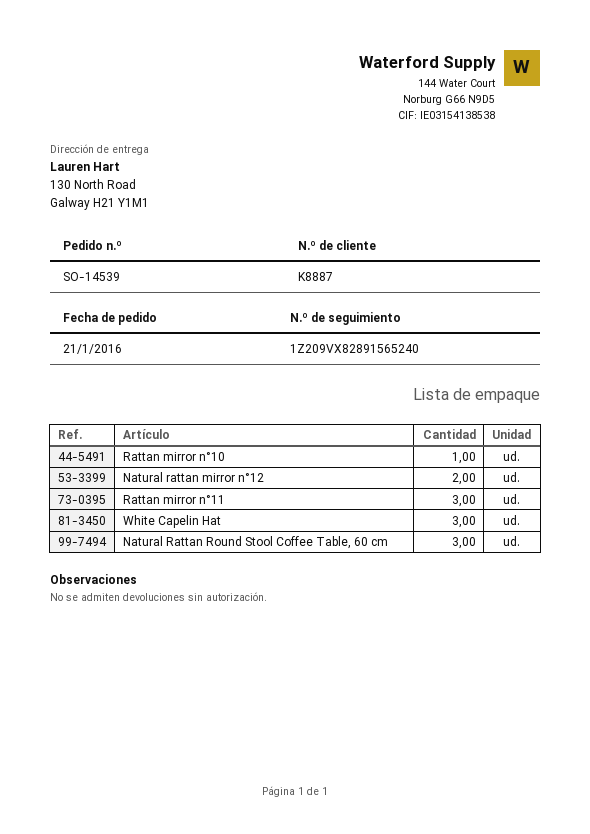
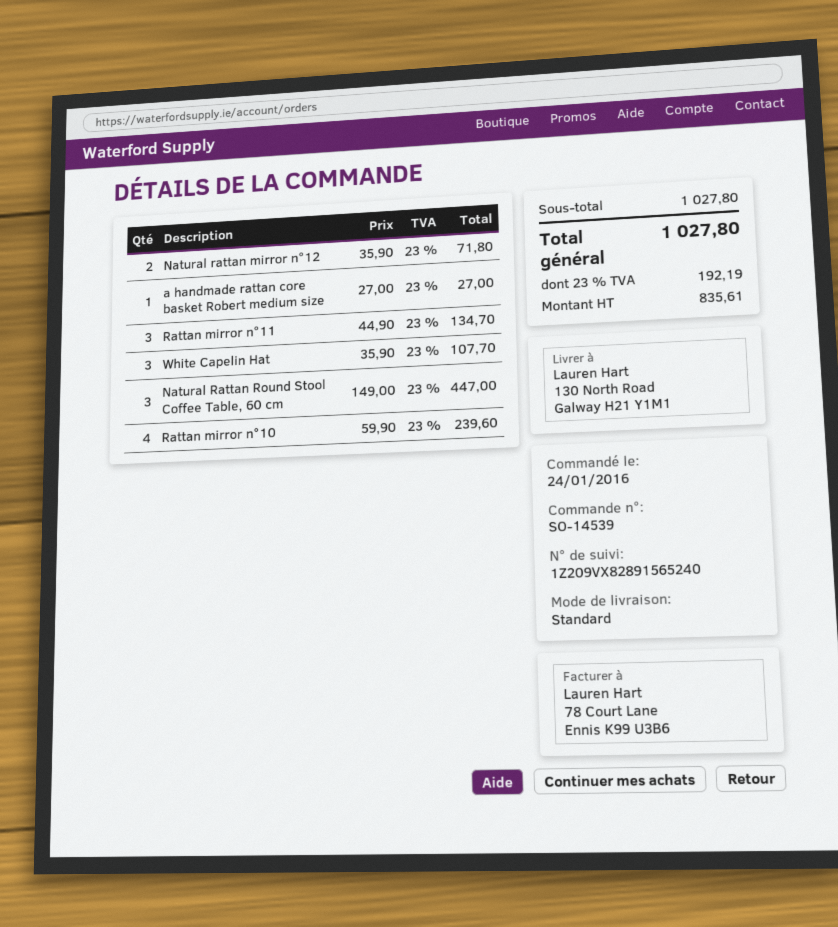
order date: 2016-01-21 -> 2016-01-24
Rattan mirror n°10: 1 -> 4
a handmade rattan core basket Robert medium size: none -> 1

